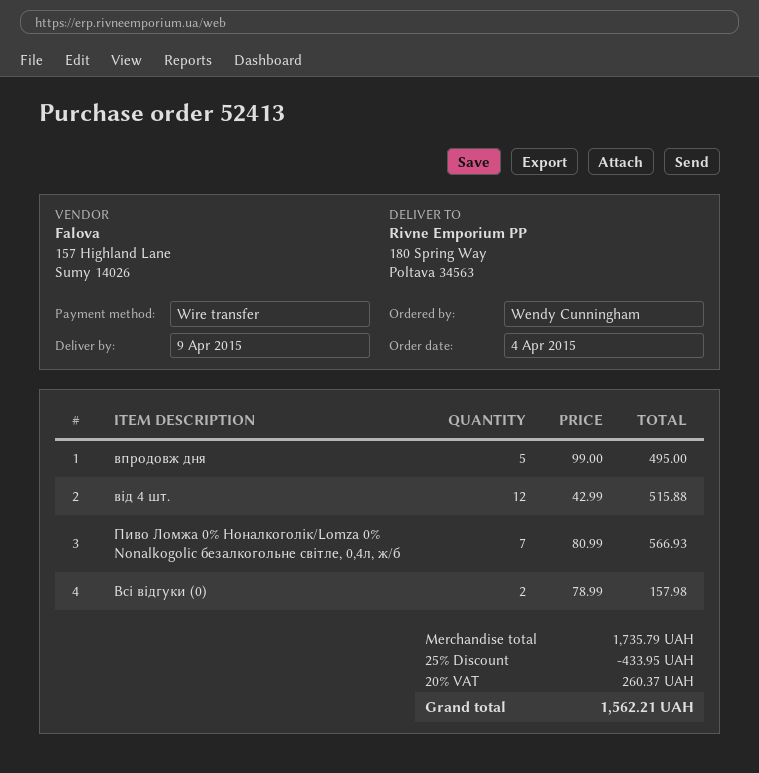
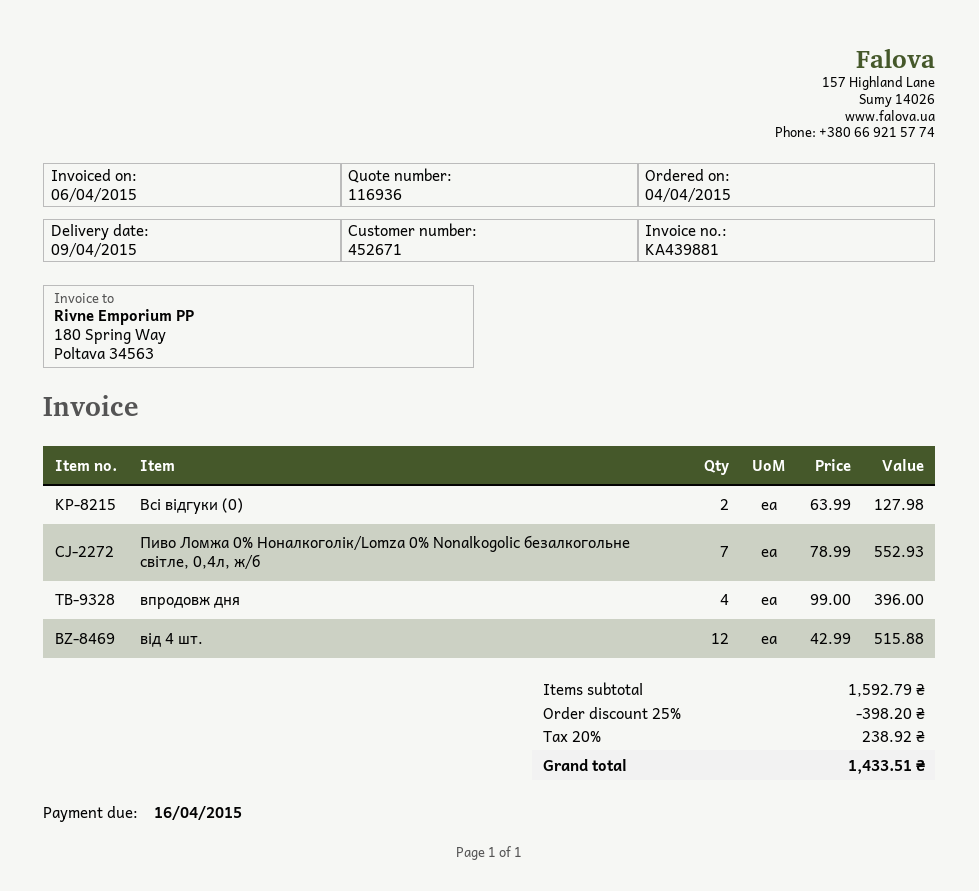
впродовж дня: 5 x 99.00 = 495.00 -> 4 x 99.00 = 396.00
Пиво Ломжа 0% Ноналкоголік/Lomza 0% Nonalkogolic безалкогольне світле, 0,4л, ж/б: 7 x 80.99 = 566.93 -> 7 x 78.99 = 552.93
Всі відгуки (0): 2 x 78.99 = 157.98 -> 2 x 63.99 = 127.98
subtotal: 1735.79 -> 1592.79
discount: 25% = 433.95 -> 25% = 398.20
tax: 20% = 260.37 -> 20% = 238.92
total: 1562.21 -> 1433.51

